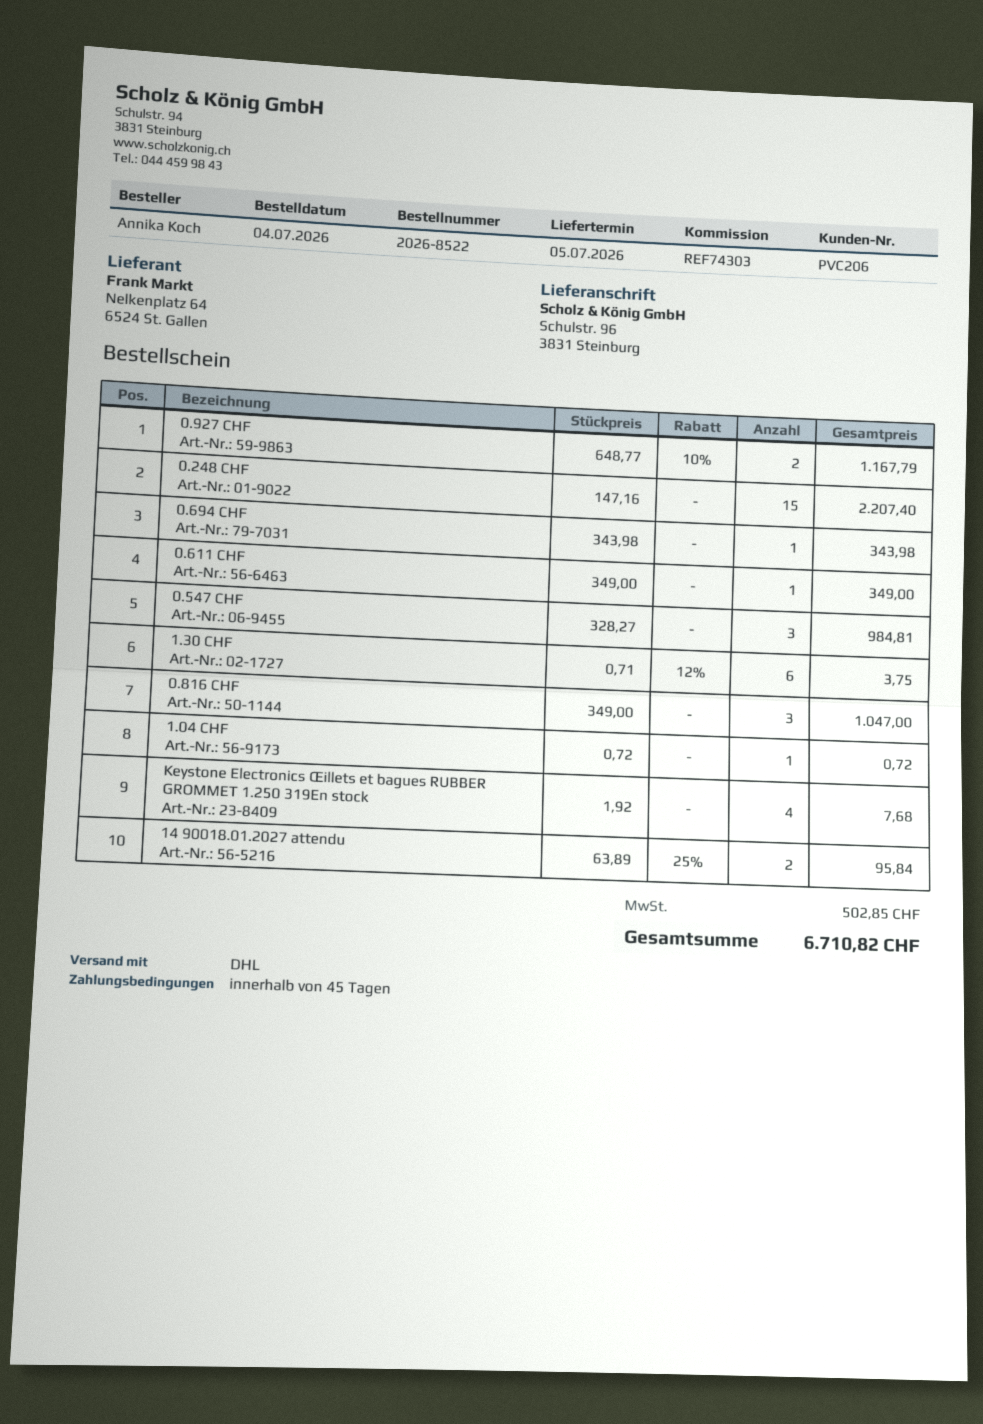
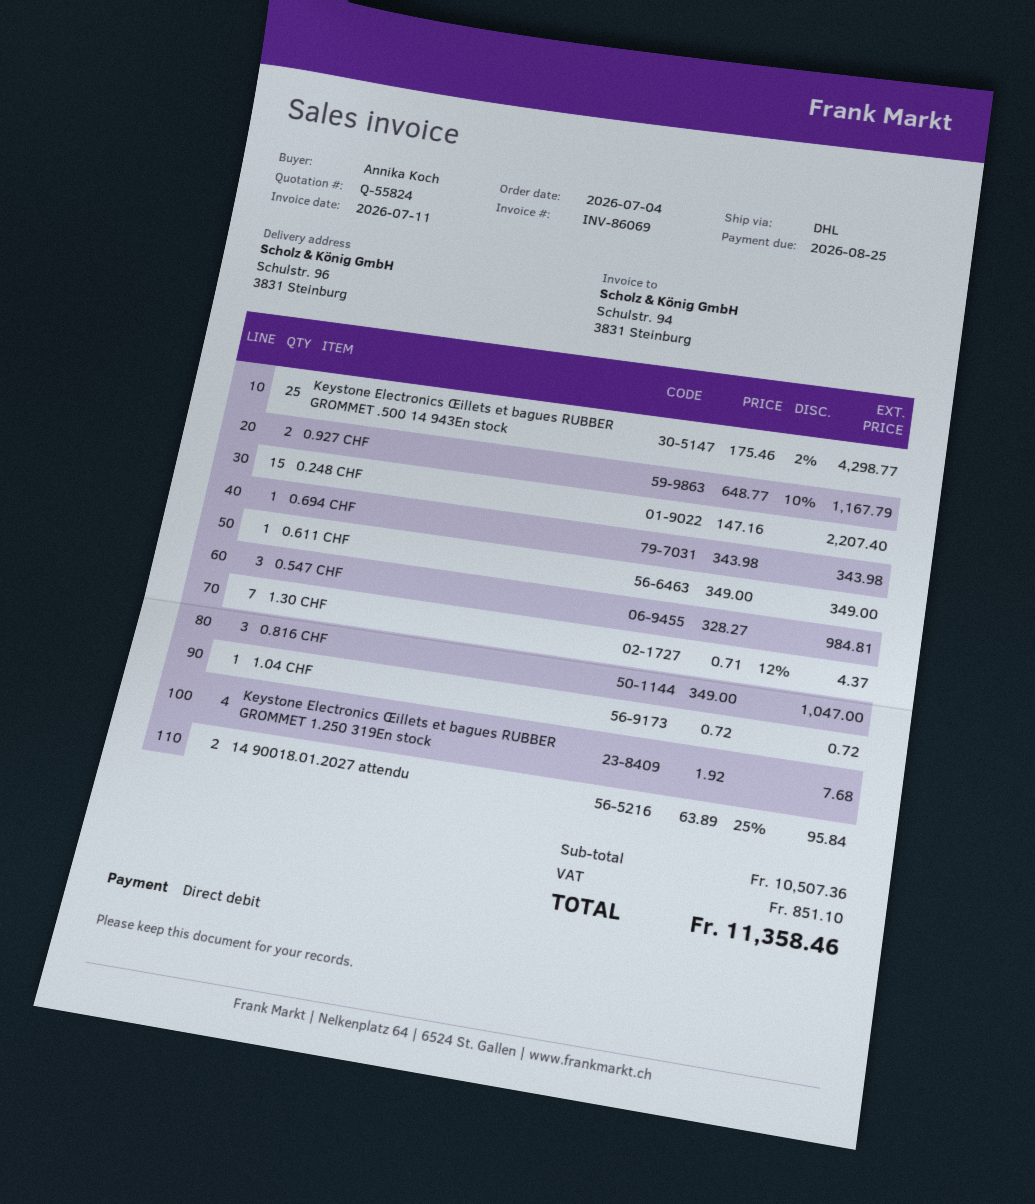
1.30 CHF: 6 x 0.71 - 12% = 3.75 -> 7 x 0.71 - 12% = 4.37
Keystone Electronics Œillets et bagues RUBBER GROMMET .500 14 943En stock: none -> 25 x 175.46 - 2% = 4298.77
tax: 502.85 -> 851.10
total: 6710.82 -> 11358.46

